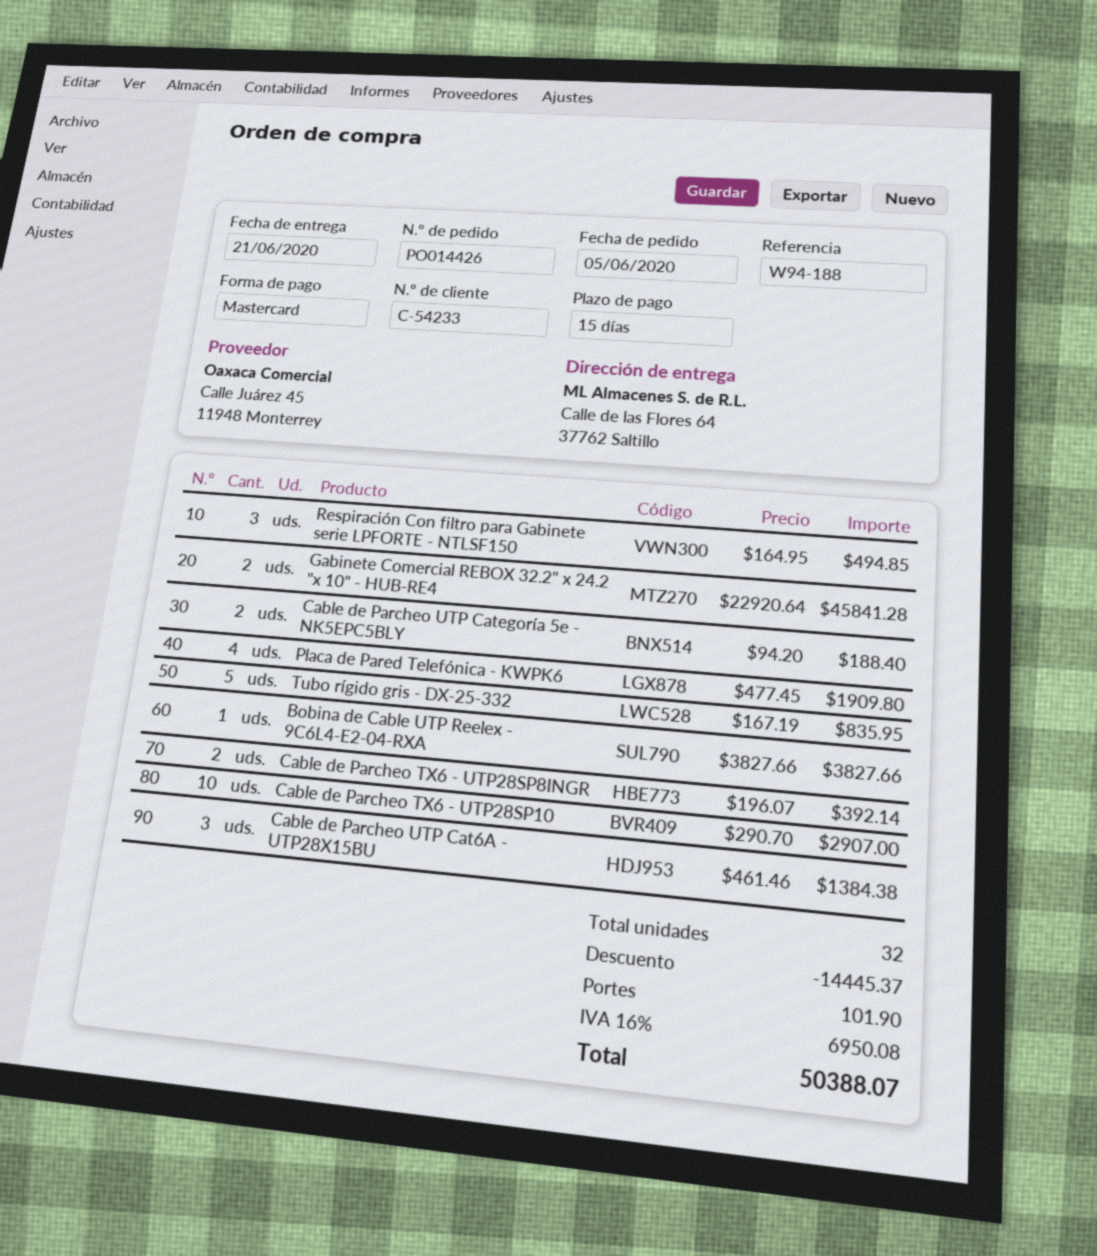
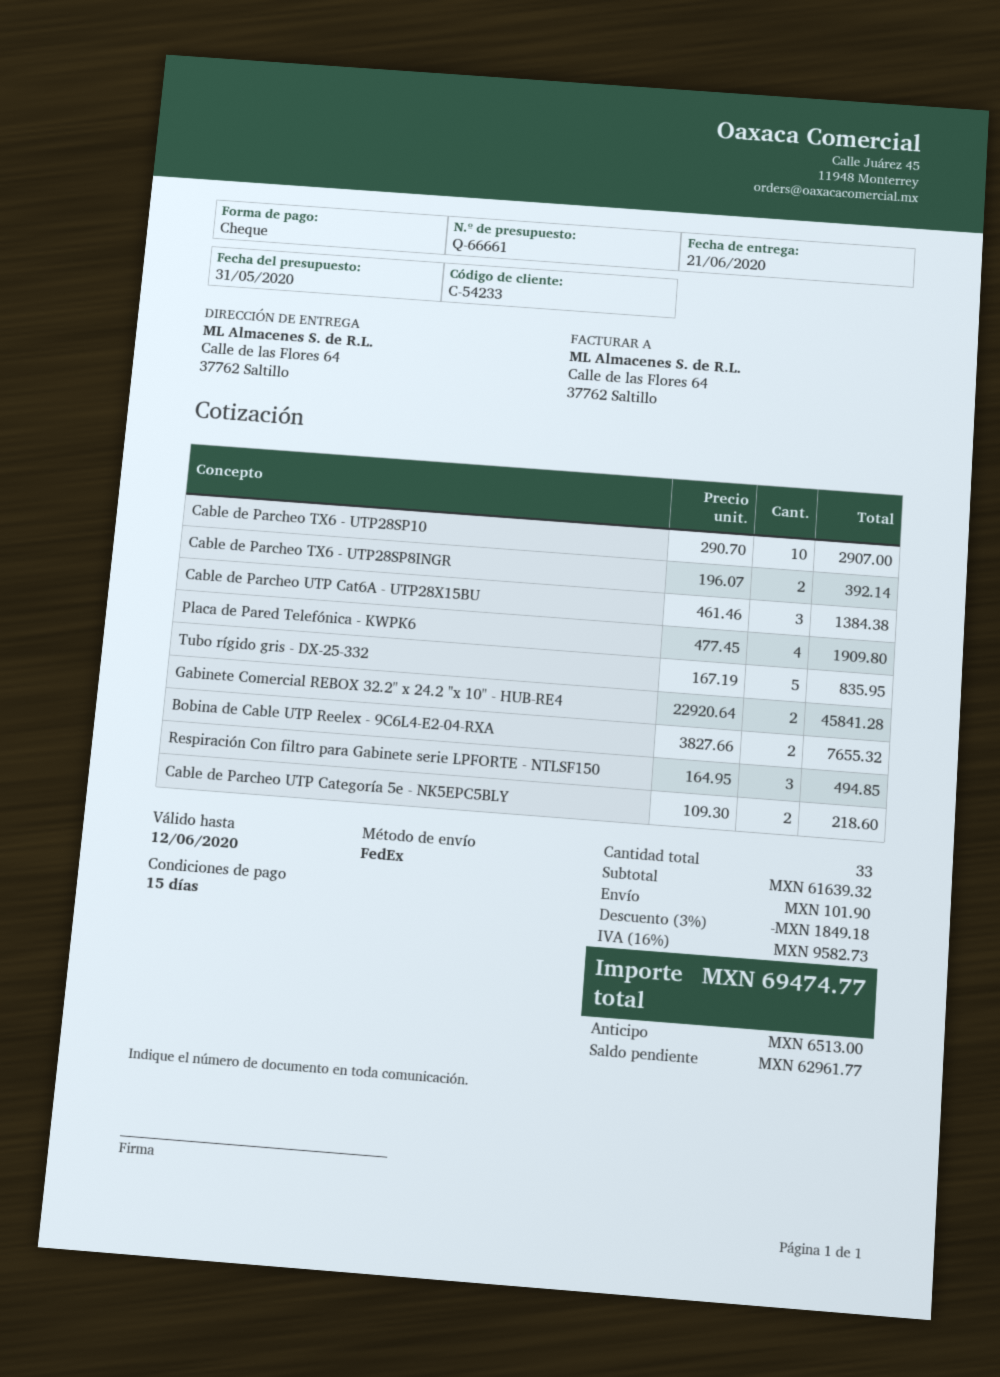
payment method: Mastercard -> cheque
Cable de Parcheo UTP Categoría 5e - NK5EPC5BLY: 2 x 94.20 = 188.40 -> 2 x 109.30 = 218.60
Bobina de Cable UTP Reelex - 9C6L4-E2-04-RXA: 1 x 3827.66 = 3827.66 -> 2 x 3827.66 = 7655.32
total quantity: 32 -> 33
discount: 14445.37 -> 1849.18
tax: 16% = 6950.08 -> 16% = 9582.73
total: 50388.07 -> 69474.77

